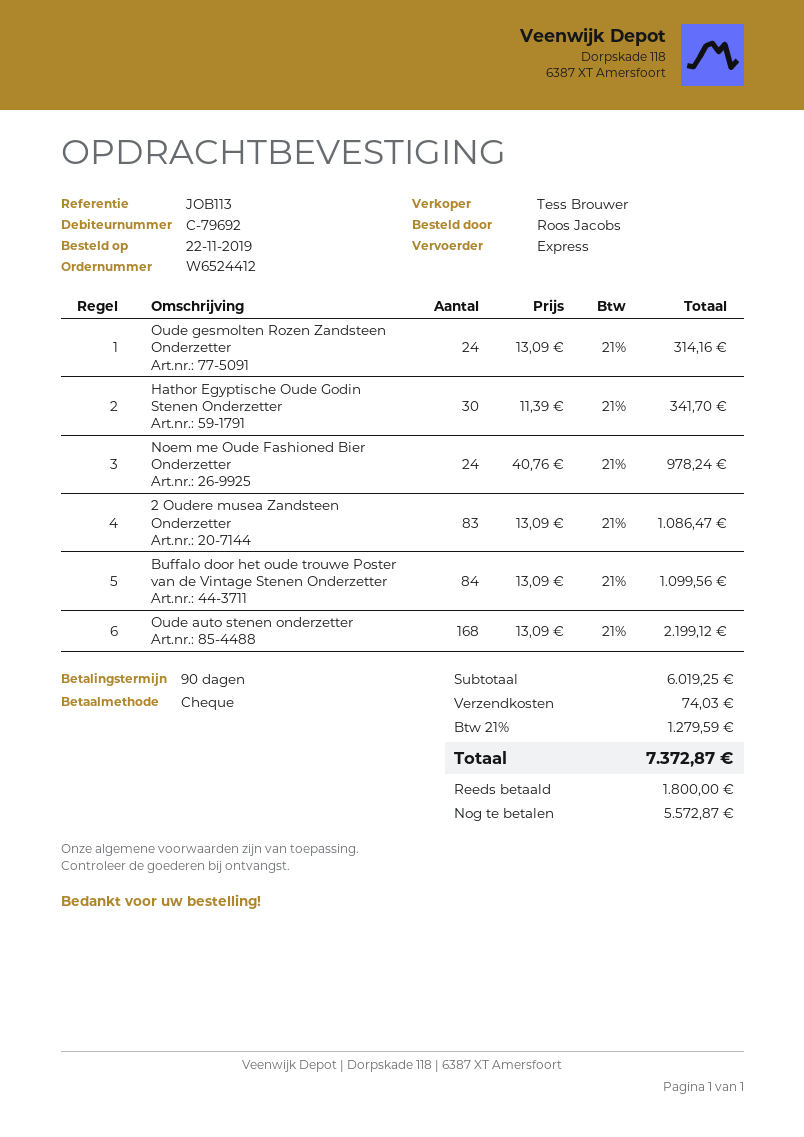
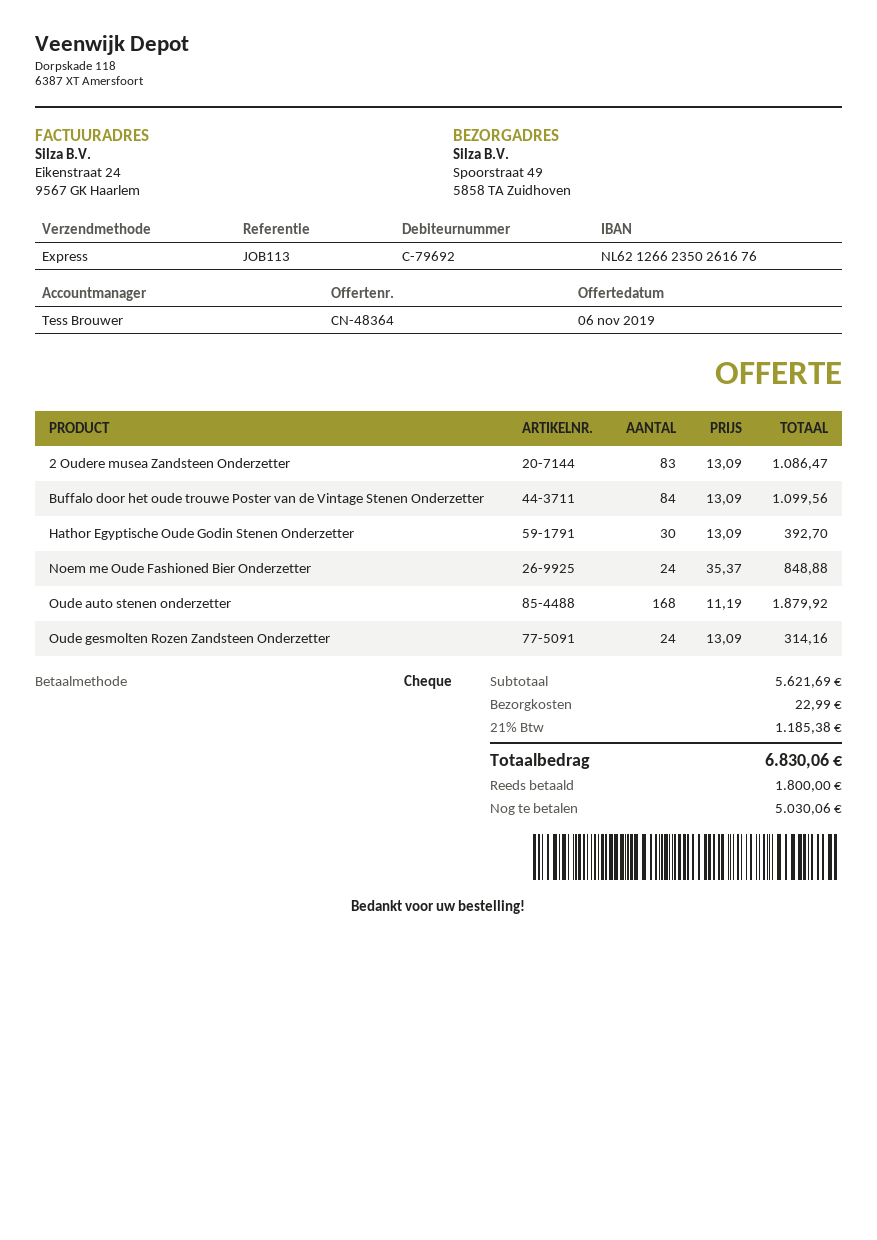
Hathor Egyptische Oude Godin Stenen Onderzetter: 30 x 11.39 = 341.70 -> 30 x 13.09 = 392.70
Noem me Oude Fashioned Bier Onderzetter: 24 x 40.76 = 978.24 -> 24 x 35.37 = 848.88
Oude auto stenen onderzetter: 168 x 13.09 = 2199.12 -> 168 x 11.19 = 1879.92
subtotal: 6019.25 -> 5621.69
shipping: 74.03 -> 22.99
tax: 21% = 1279.59 -> 21% = 1185.38
total: 7372.87 -> 6830.06
balance: 5572.87 -> 5030.06

